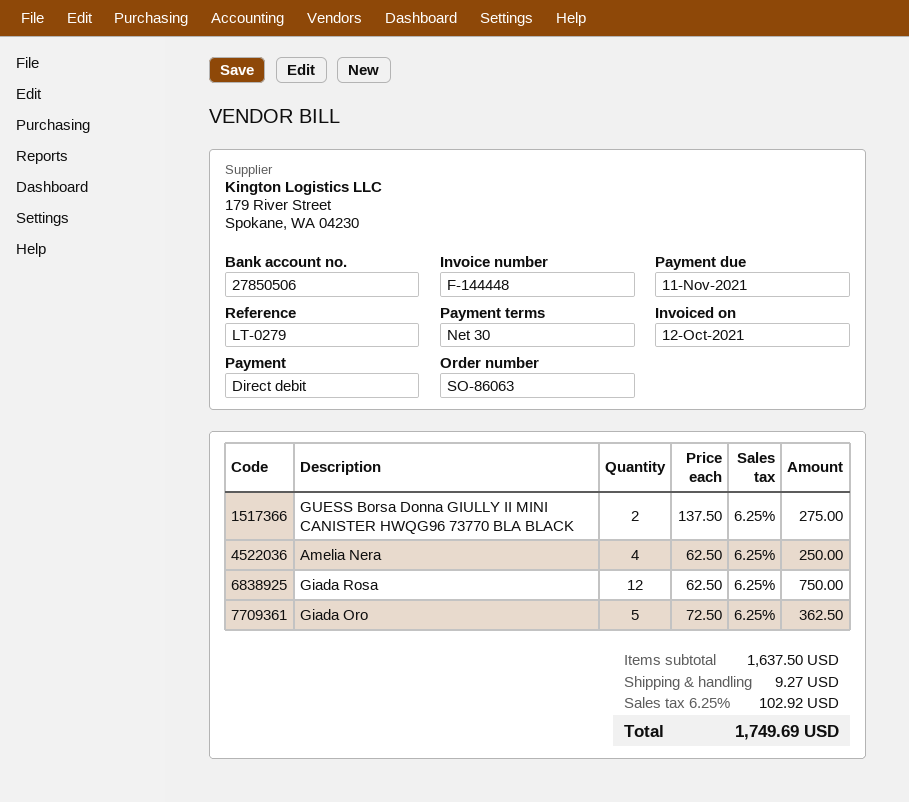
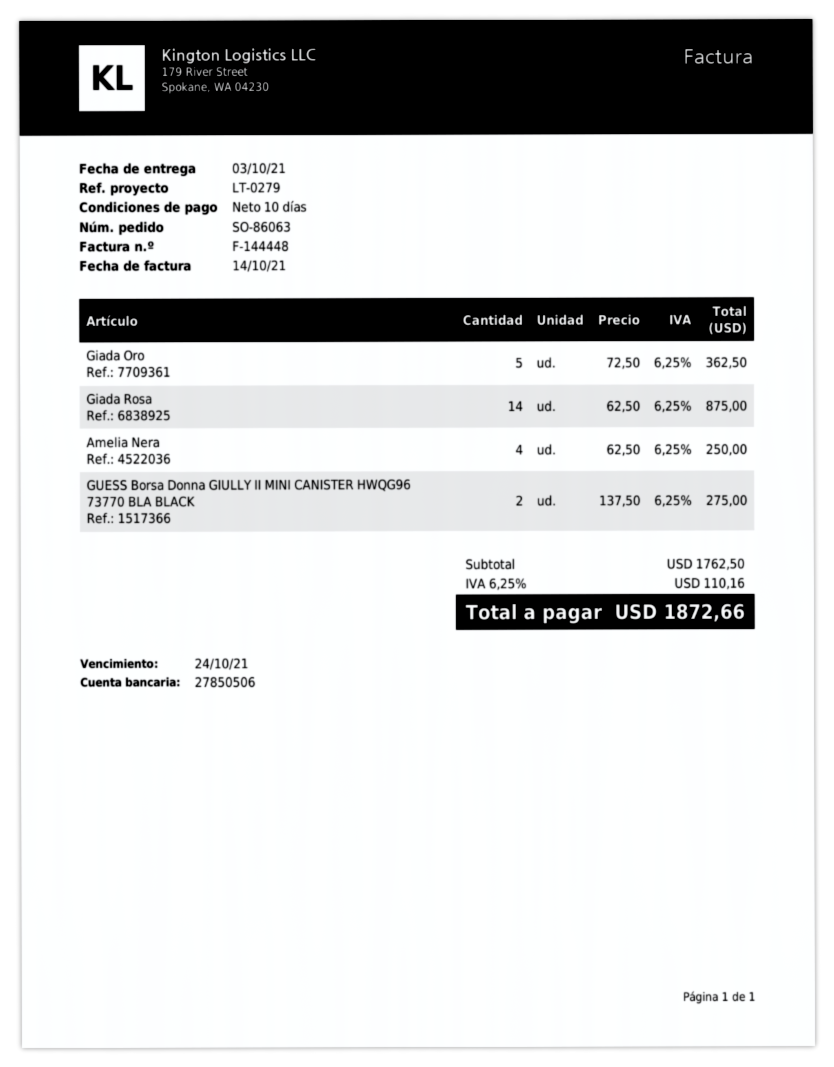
invoice date: 2021-10-12 -> 2021-10-14
payment terms: 30 days -> 10 days
due date: 2021-11-11 -> 2021-10-24
Giada Rosa: 12 x 62.50 = 750.00 -> 14 x 62.50 = 875.00
subtotal: 1637.50 -> 1762.50
shipping: 9.27 -> none
tax: 6.25% = 102.92 -> 6.25% = 110.16
total: 1749.69 -> 1872.66

